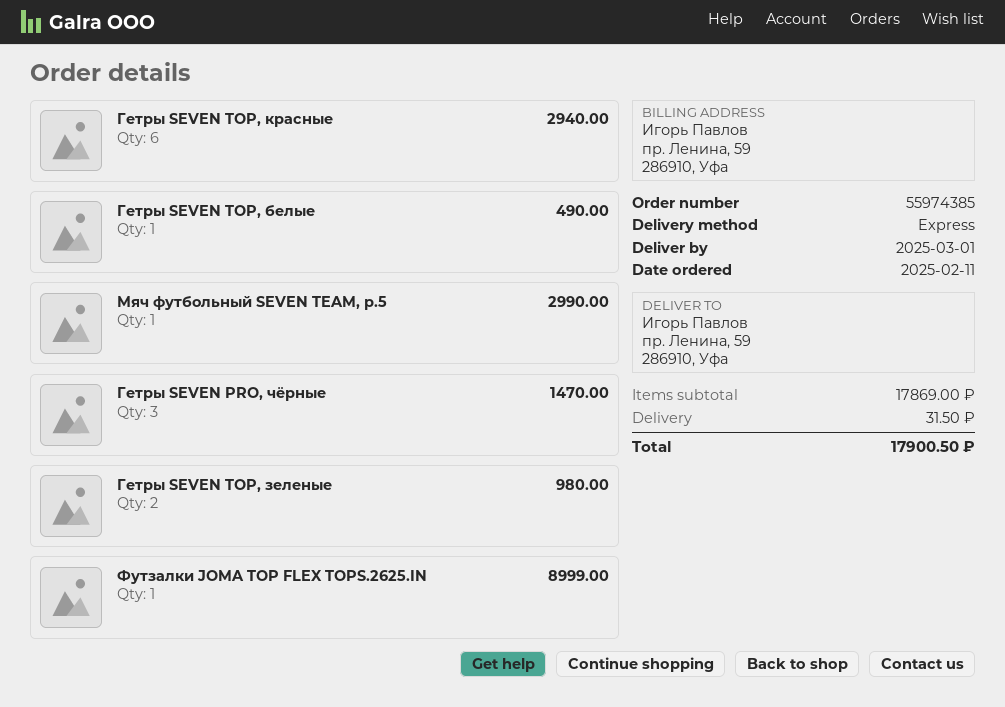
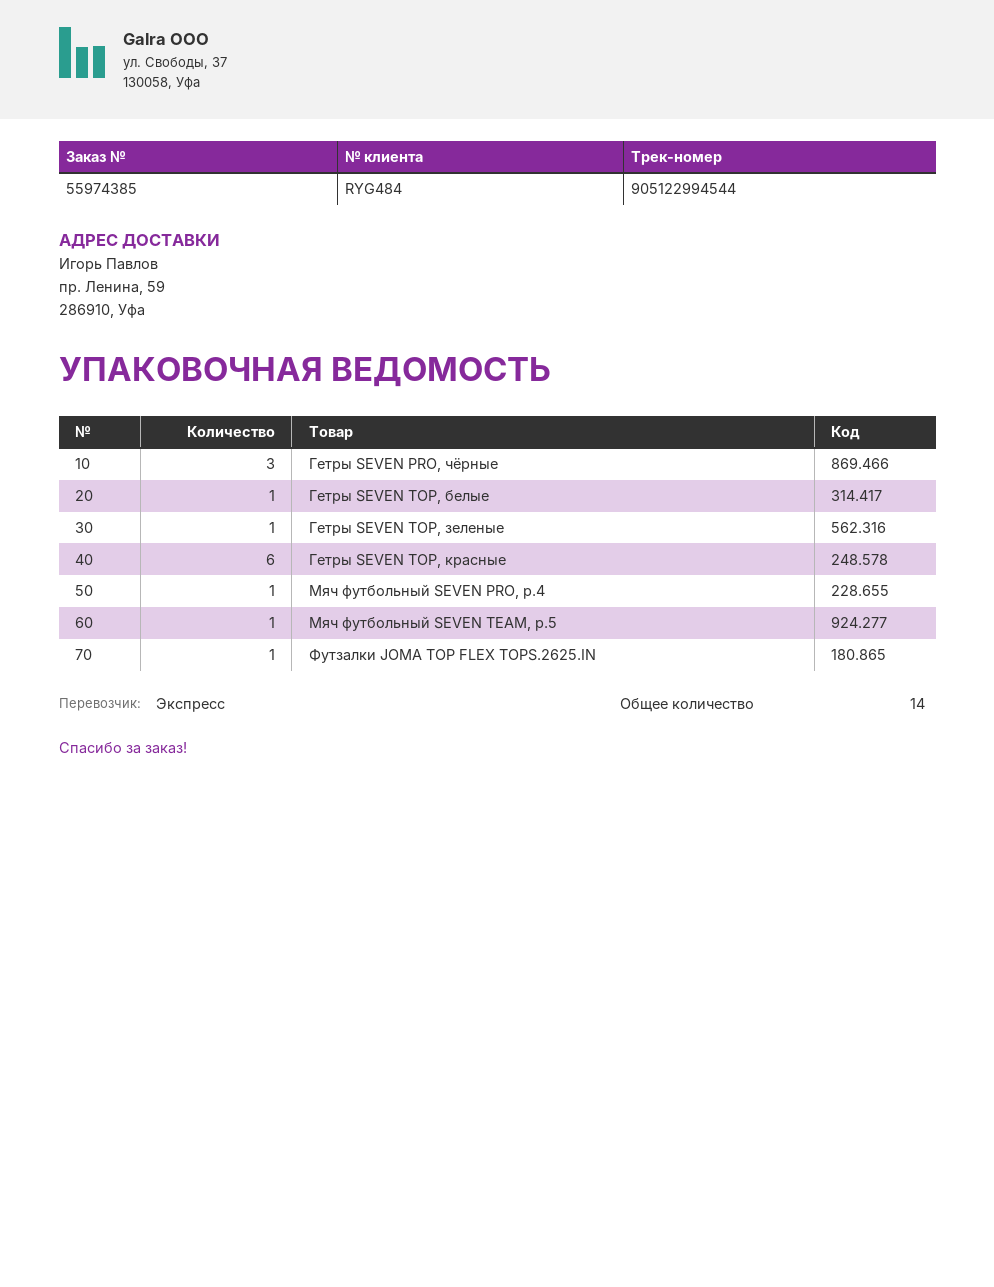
Гетры SEVEN TOP, зеленые: 2 -> 1
Мяч футбольный SEVEN PRO, р.4: none -> 1

